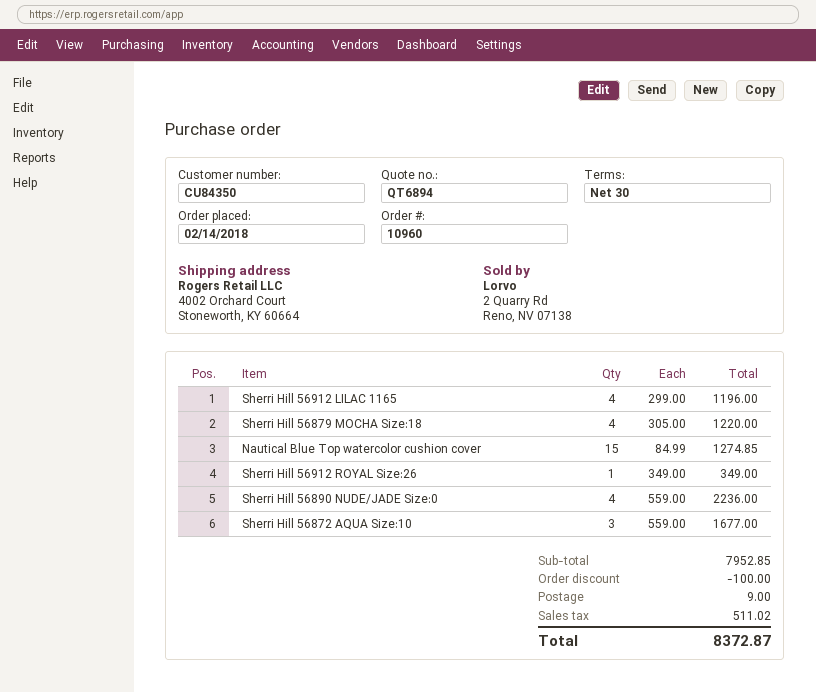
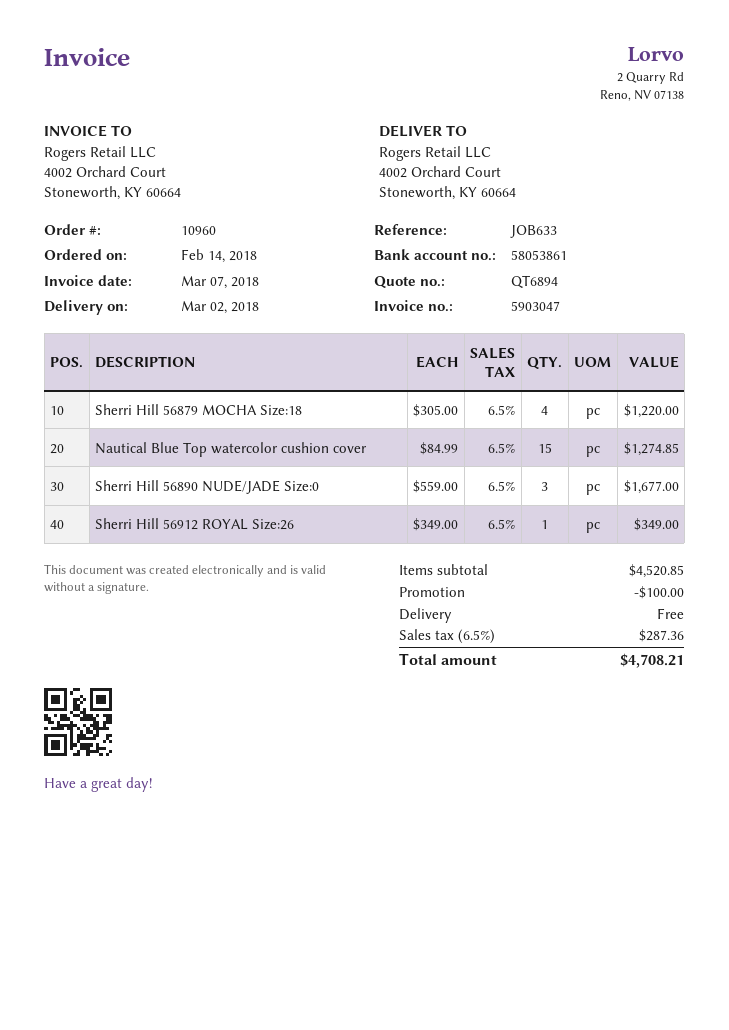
Sherri Hill 56912 LILAC 1165: 4 x 299.00 = 1196.00 -> none
Sherri Hill 56890 NUDE/JADE Size:0: 4 x 559.00 = 2236.00 -> 3 x 559.00 = 1677.00
Sherri Hill 56872 AQUA Size:10: 3 x 559.00 = 1677.00 -> none
subtotal: 7952.85 -> 4520.85
shipping: 9.00 -> 0.00
tax: 511.02 -> 287.36
total: 8372.87 -> 4708.21

